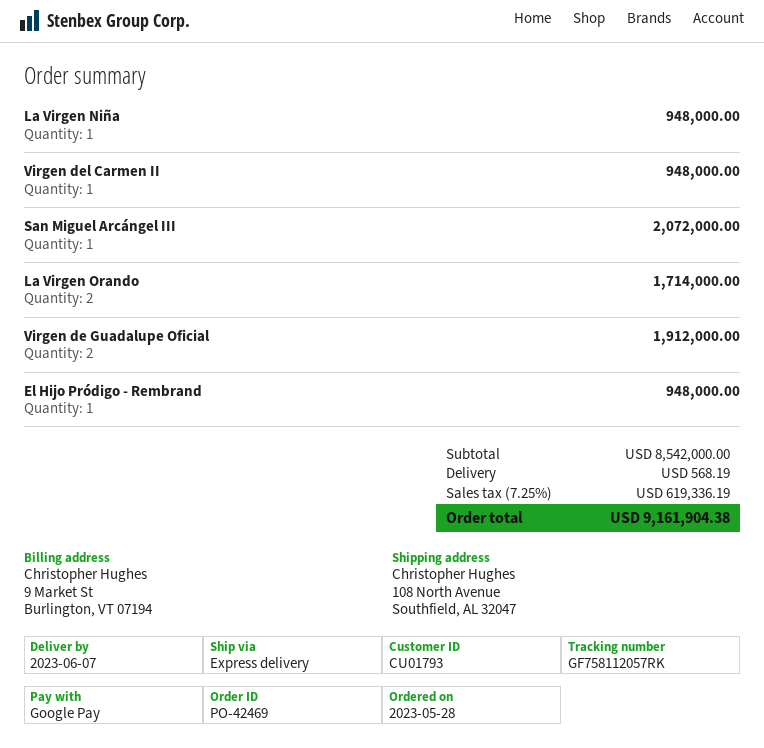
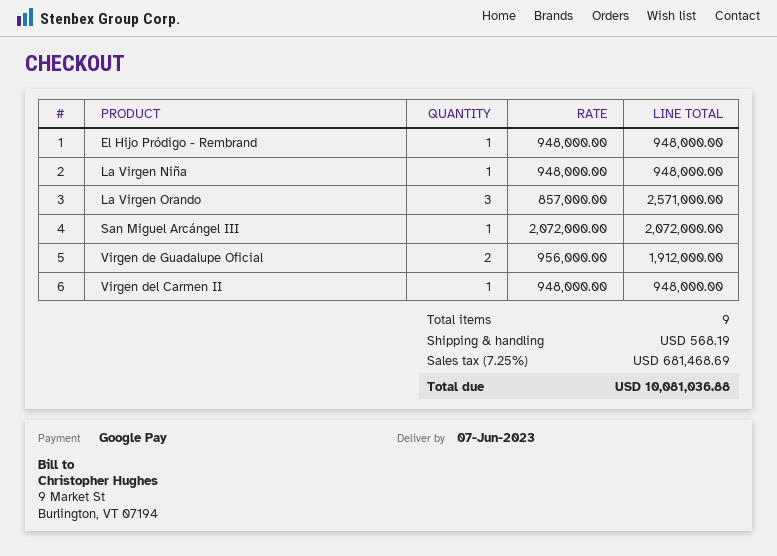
La Virgen Orando: 2 for 1714000.00 -> 3 for 2571000.00
tax: 7.25% = 619336.19 -> 7.25% = 681468.69
total: 9161904.38 -> 10081036.88

